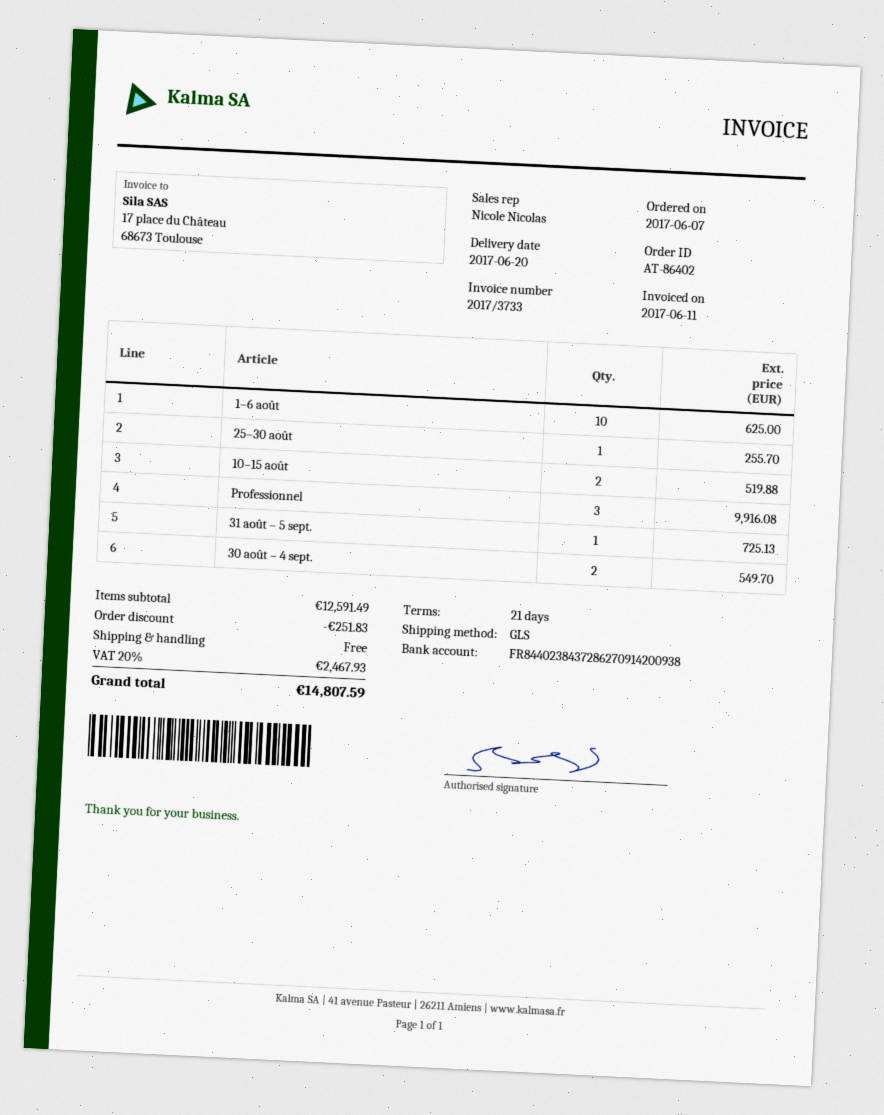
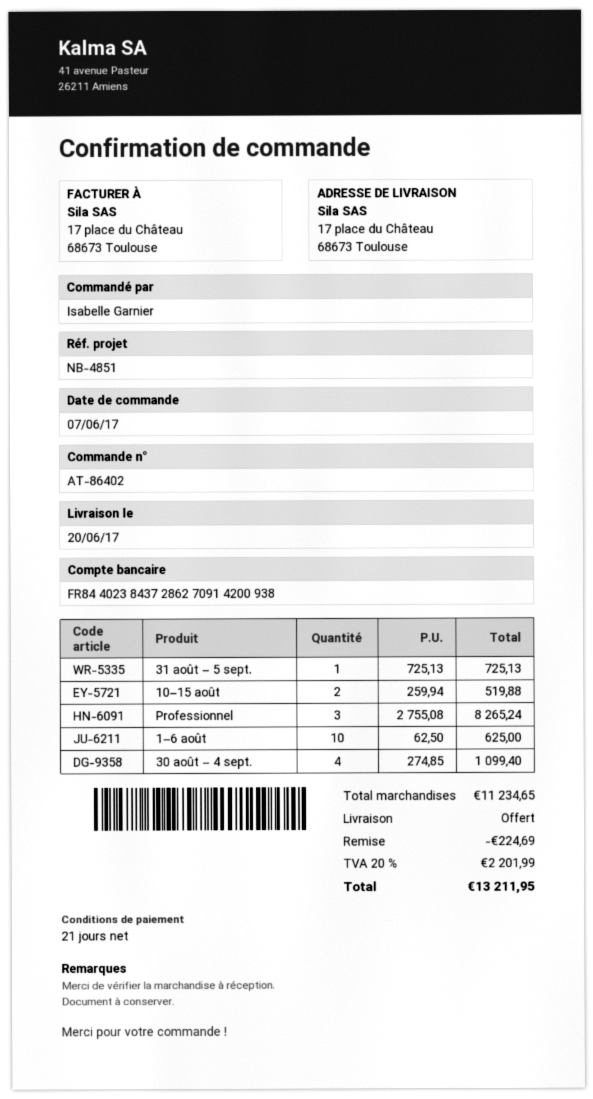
25–30 août: 1 for 255.70 -> none
Professionnel: 3 for 9916.08 -> 3 for 8265.24
30 août – 4 sept.: 2 for 549.70 -> 4 for 1099.40
subtotal: 12591.49 -> 11234.65
discount: 251.83 -> 224.69
tax: 20% = 2467.93 -> 20% = 2201.99
total: 14807.59 -> 13211.95

